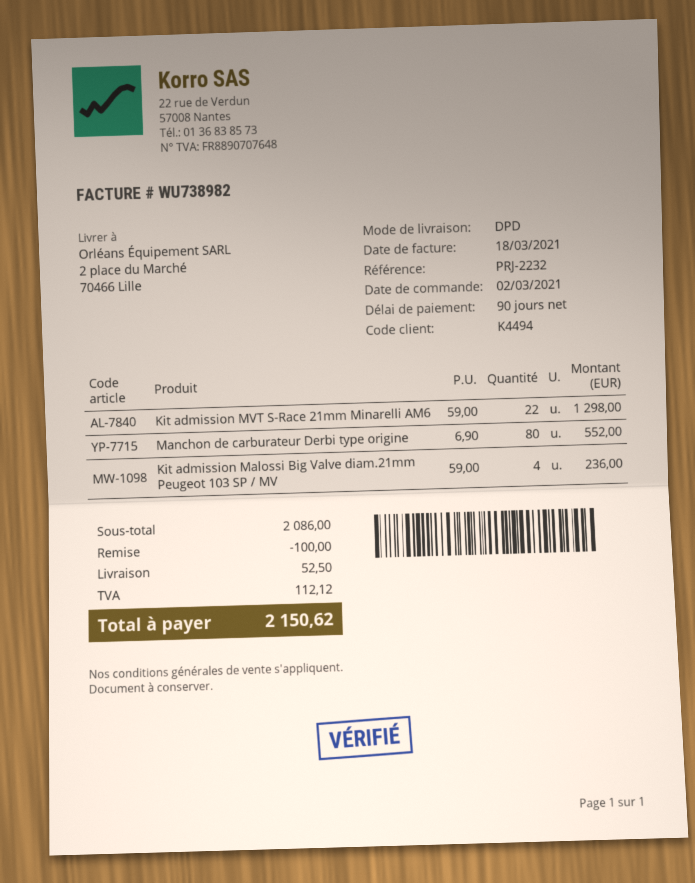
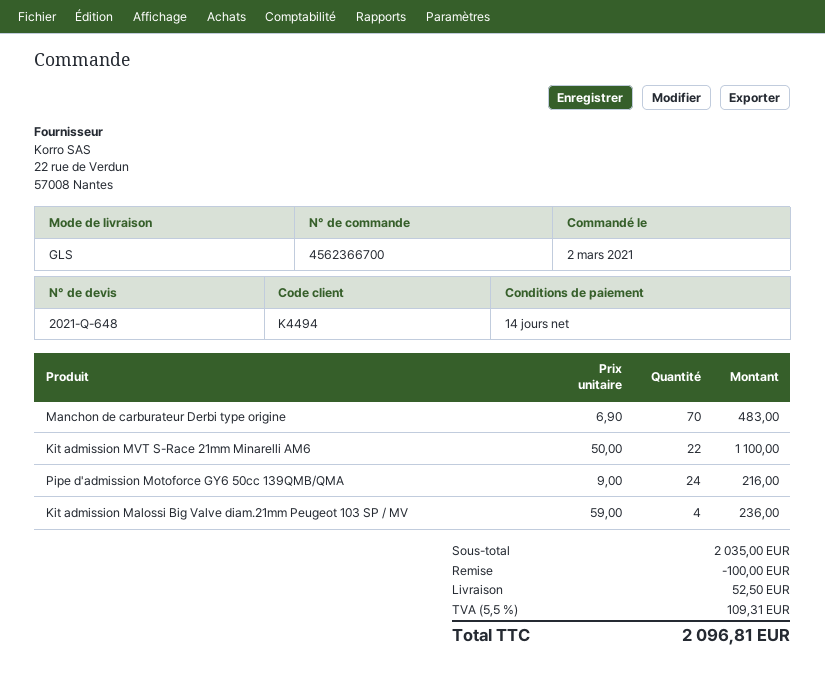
payment terms: 90 days -> 14 days
shipping method: DPD -> GLS
Kit admission MVT S-Race 21mm Minarelli AM6: 22 x 59.00 = 1298.00 -> 22 x 50.00 = 1100.00
Manchon de carburateur Derbi type origine: 80 x 6.90 = 552.00 -> 70 x 6.90 = 483.00
Pipe d'admission Motoforce GY6 50cc 139QMB/QMA: none -> 24 x 9.00 = 216.00
subtotal: 2086.00 -> 2035.00
tax: 112.12 -> 109.31
total: 2150.62 -> 2096.81

